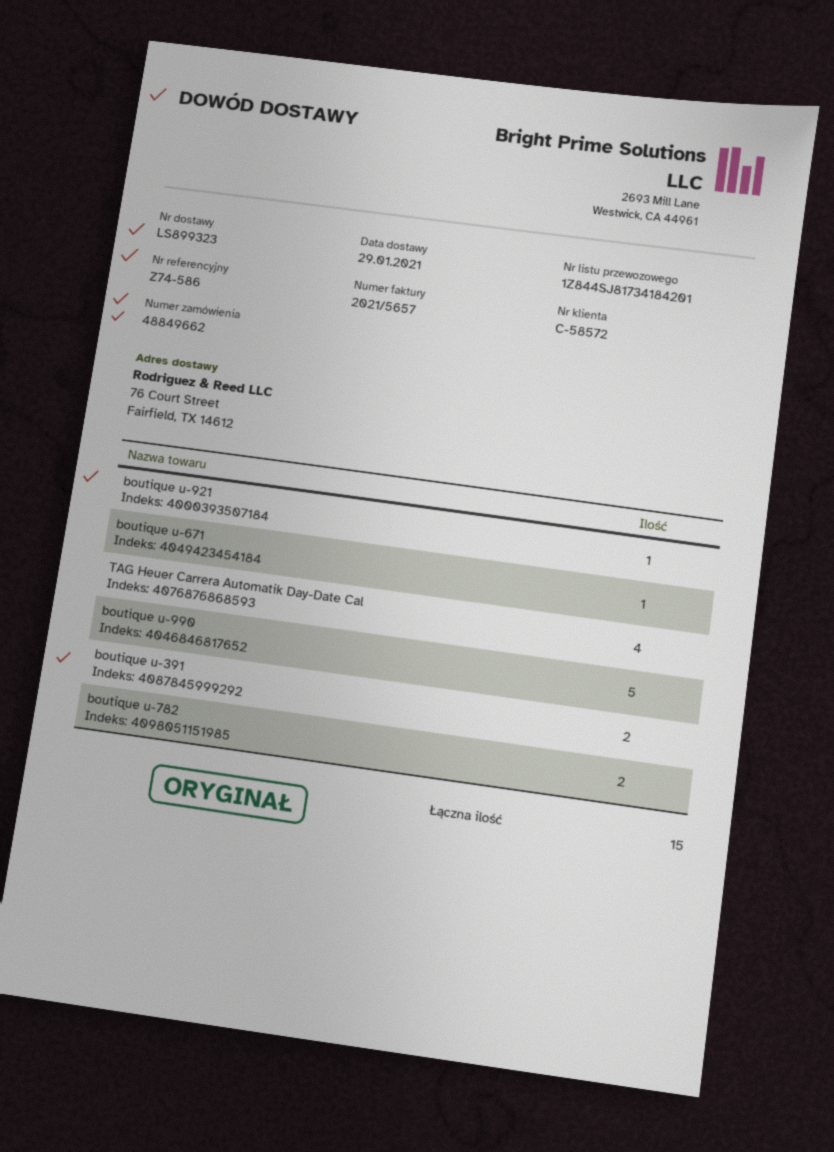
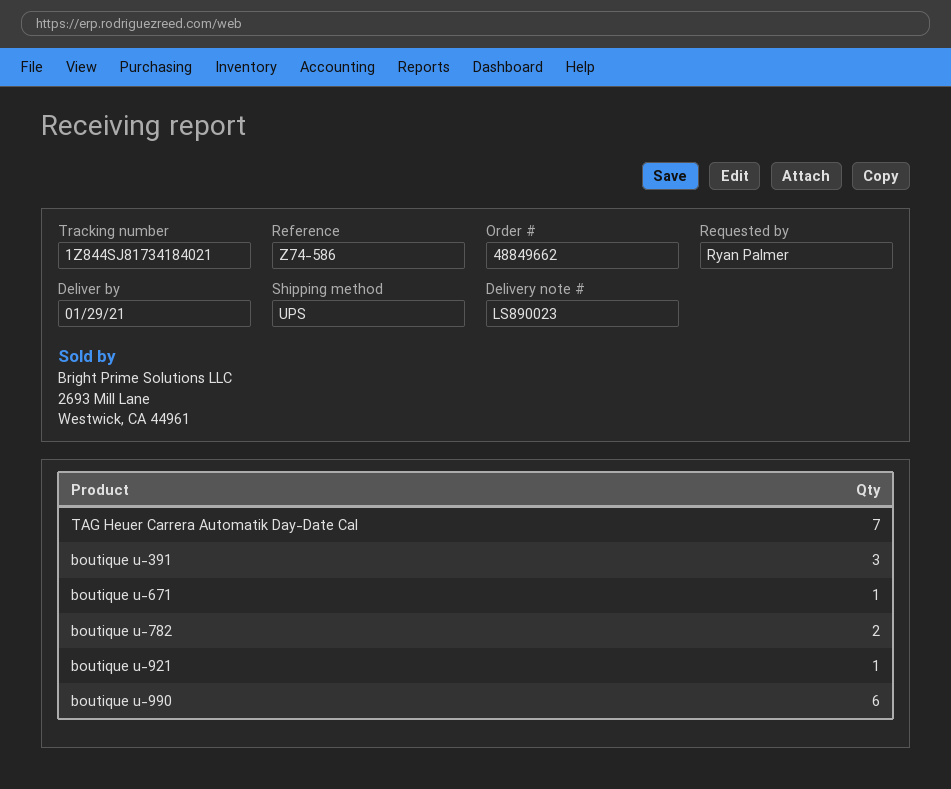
delivery note number: LS899323 -> LS890023
tracking number: 1Z844SJ81734184201 -> 1Z844SJ81734184021
TAG Heuer Carrera Automatik Day-Date Cal: 4 -> 7
boutique u-990: 5 -> 6
boutique u-391: 2 -> 3

